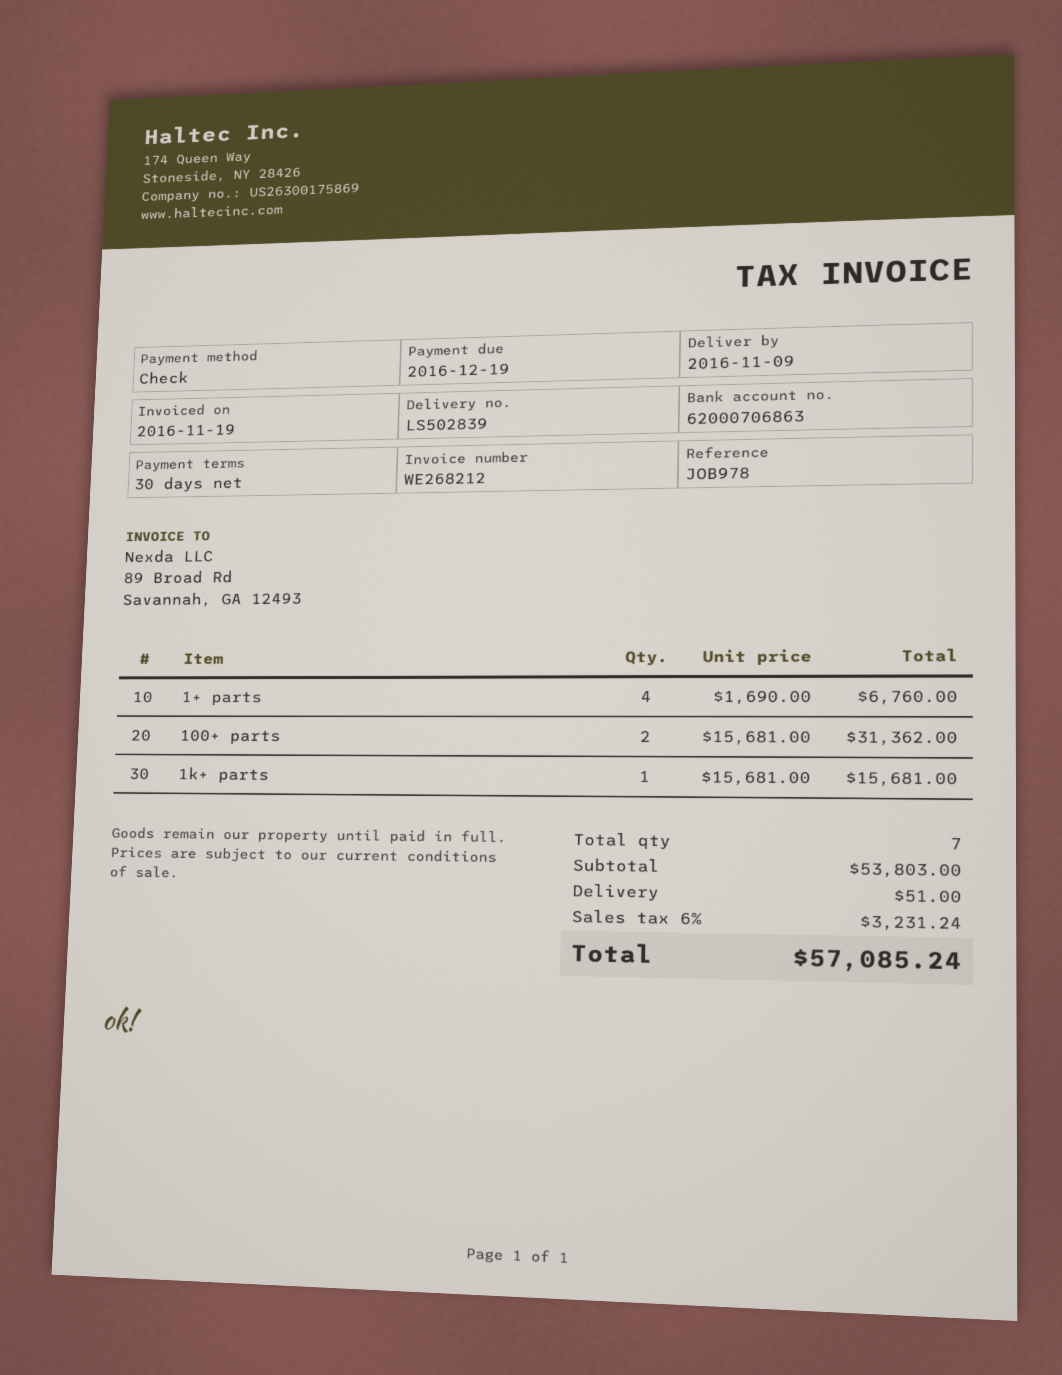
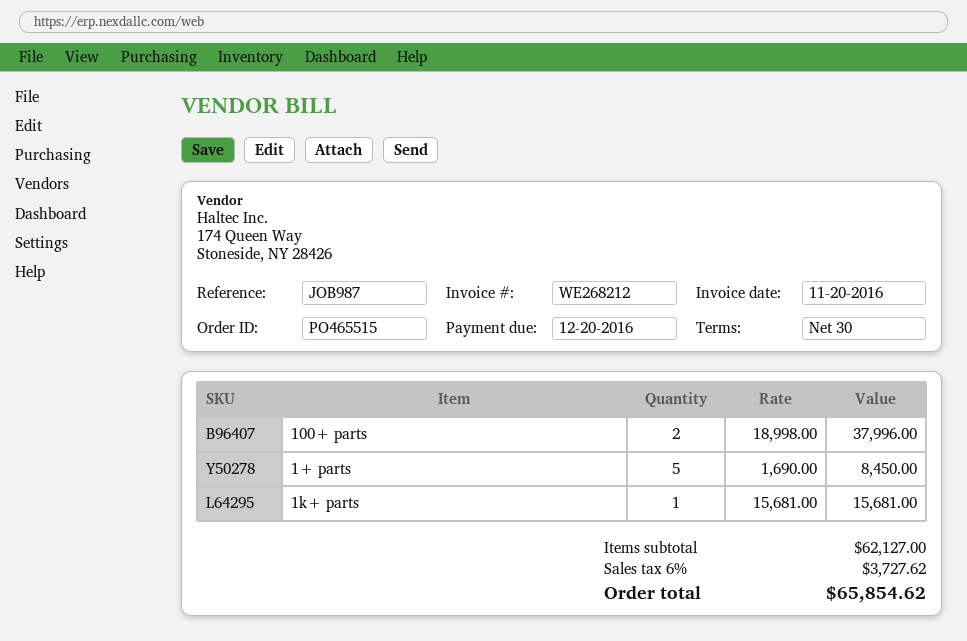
invoice date: 2016-11-19 -> 2016-11-20
due date: 2016-12-19 -> 2016-12-20
reference: JOB978 -> JOB987
1+ parts: 4 x 1690.00 = 6760.00 -> 5 x 1690.00 = 8450.00
100+ parts: 2 x 15681.00 = 31362.00 -> 2 x 18998.00 = 37996.00
subtotal: 53803.00 -> 62127.00
shipping: 51.00 -> none
tax: 6% = 3231.24 -> 6% = 3727.62
total: 57085.24 -> 65854.62

